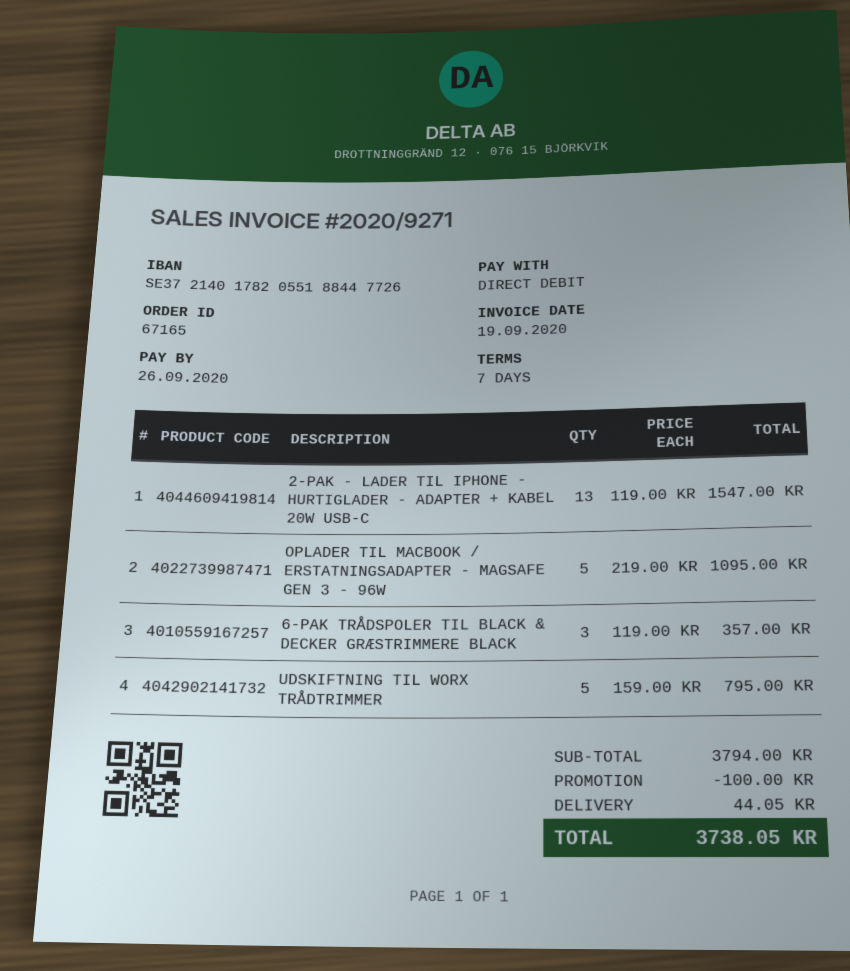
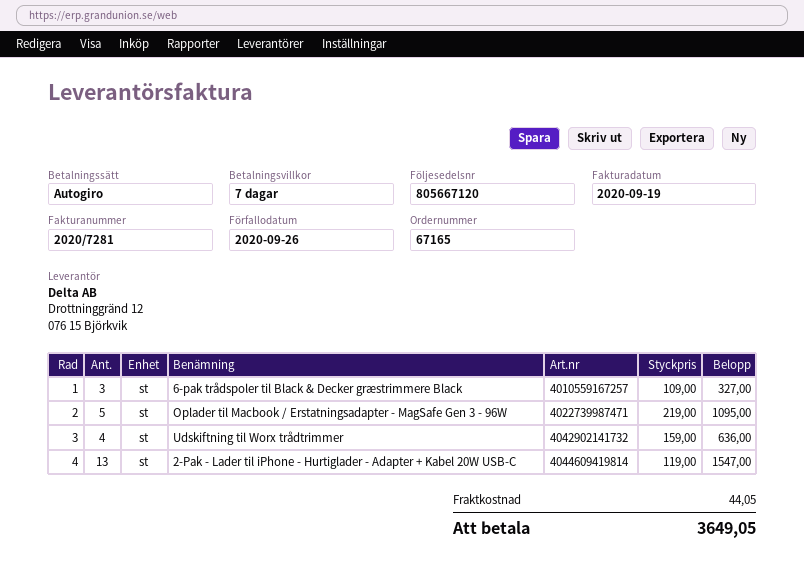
invoice number: 2020/9271 -> 2020/7281
6-PAK TRÅDSPOLER TIL BLACK & DECKER GRÆSTRIMMERE BLACK: 3 x 119.00 = 357.00 -> 3 x 109.00 = 327.00
UDSKIFTNING TIL WORX TRÅDTRIMMER: 5 x 159.00 = 795.00 -> 4 x 159.00 = 636.00
discount: 100.00 -> none
total: 3738.05 -> 3649.05

